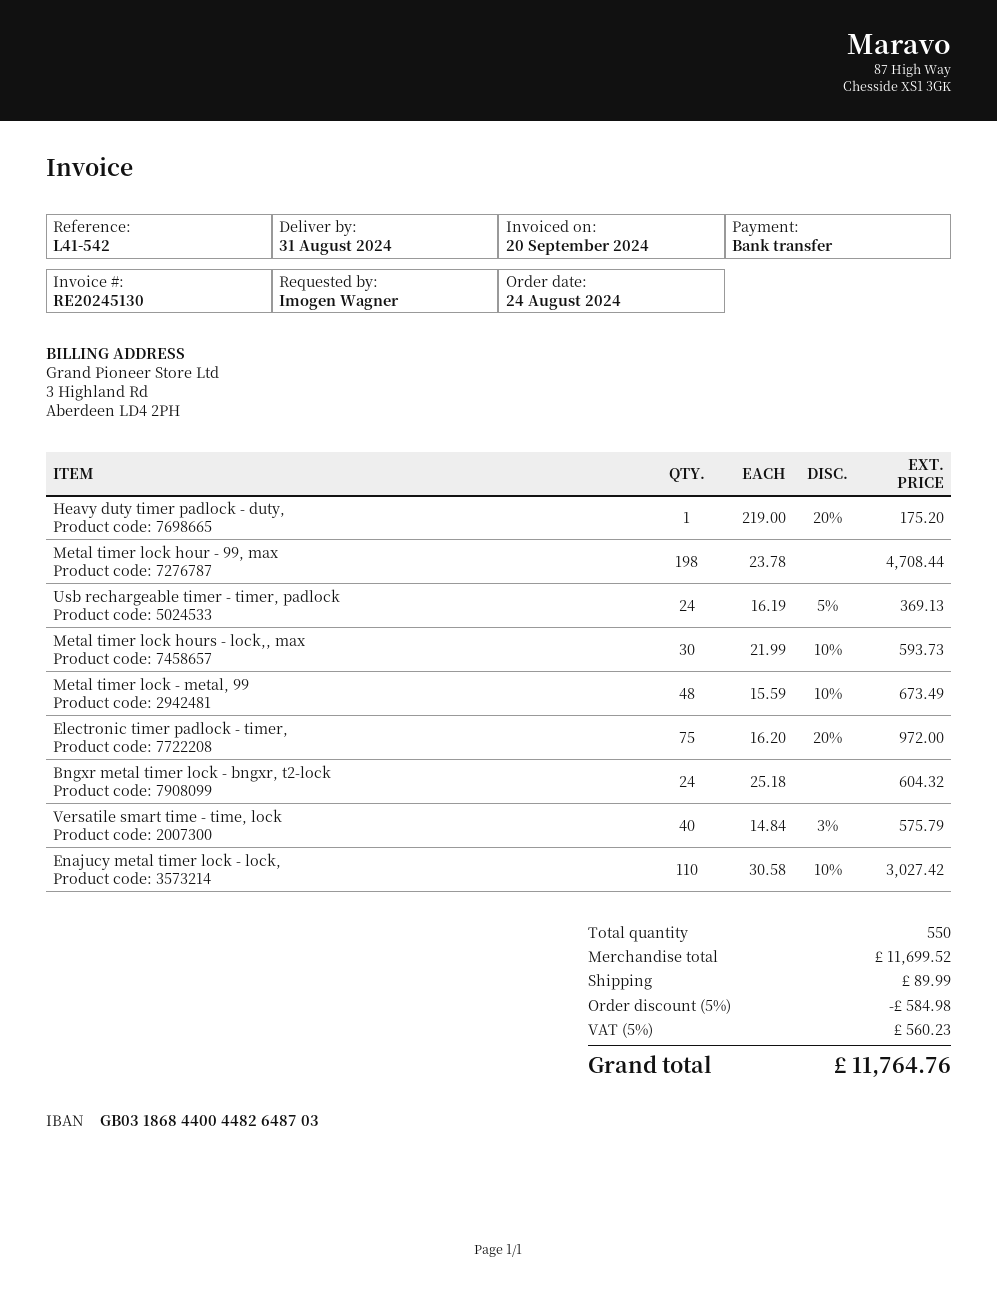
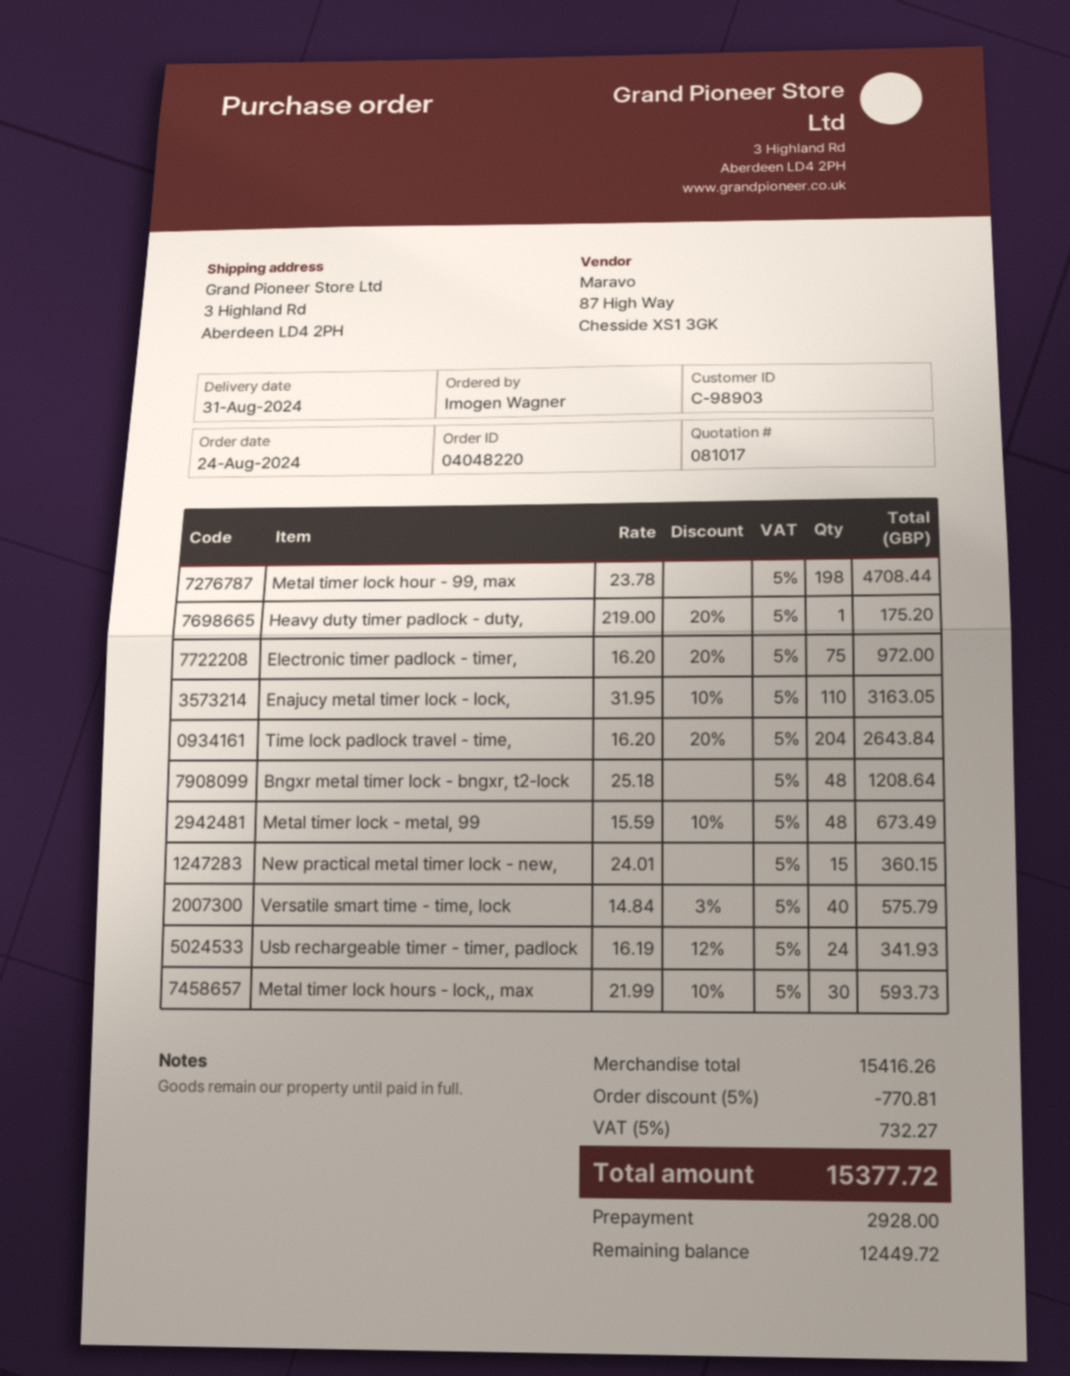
Usb rechargeable timer - timer, padlock: 24 x 16.19 - 5% = 369.13 -> 24 x 16.19 - 12% = 341.93
Bngxr metal timer lock - bngxr, t2-lock: 24 x 25.18 = 604.32 -> 48 x 25.18 = 1208.64
Enajucy metal timer lock - lock,: 110 x 30.58 - 10% = 3027.42 -> 110 x 31.95 - 10% = 3163.05
Time lock padlock travel - time,: none -> 204 x 16.20 - 20% = 2643.84
New practical metal timer lock - new,: none -> 15 x 24.01 = 360.15
subtotal: 11699.52 -> 15416.26
discount: 5% = 584.98 -> 5% = 770.81
shipping: 89.99 -> none
tax: 5% = 560.23 -> 5% = 732.27
total: 11764.76 -> 15377.72

